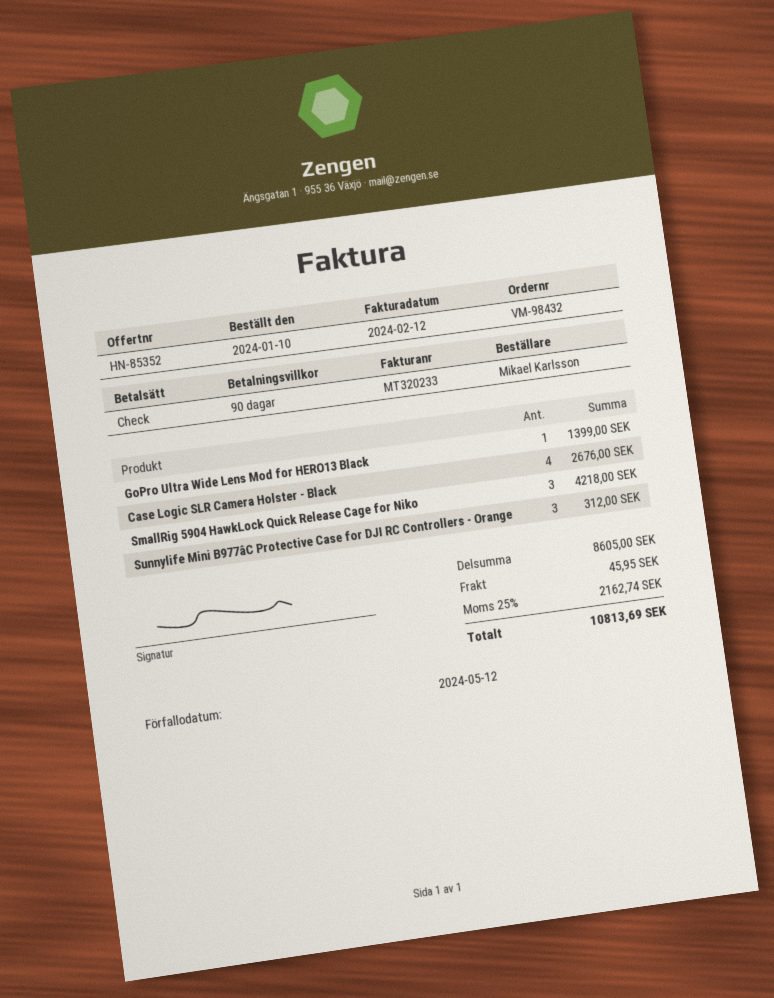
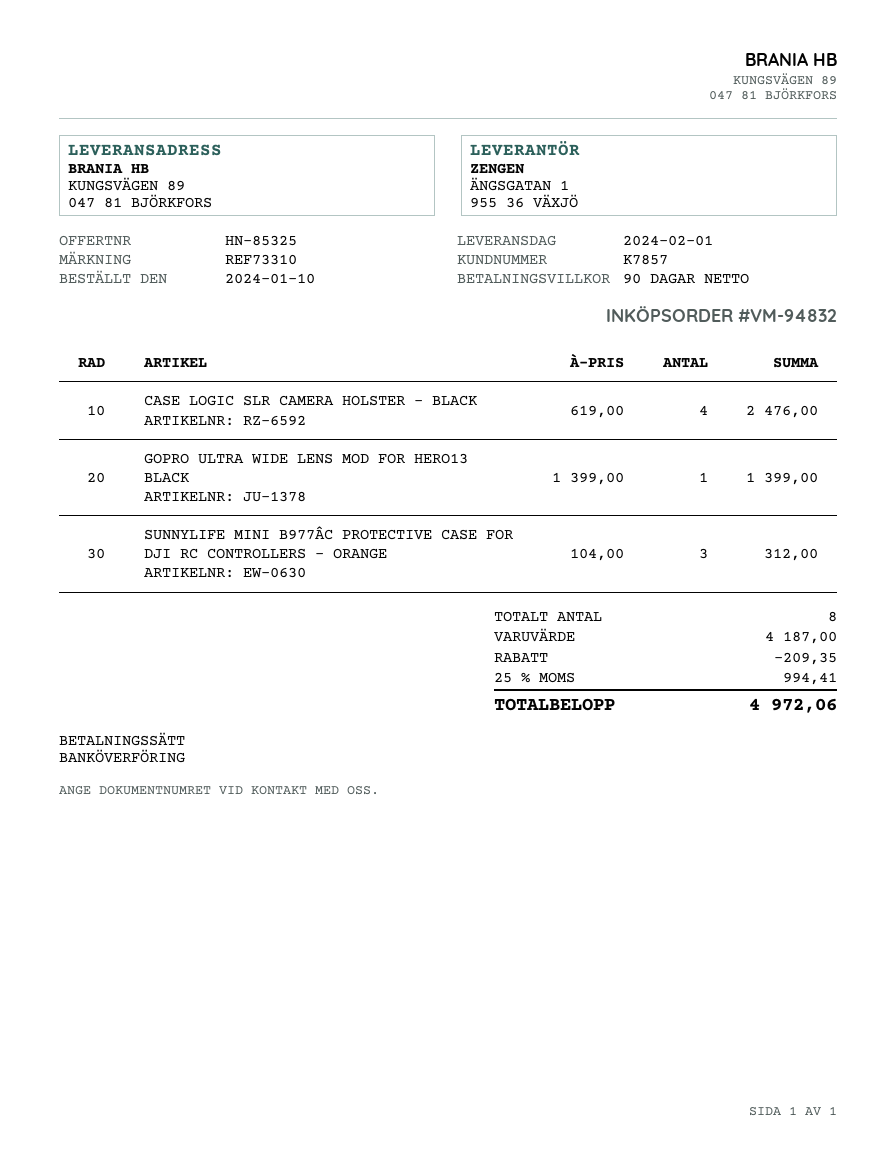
quote number: HN-85352 -> HN-85325
order number: VM-98432 -> VM-94832
payment method: cheque -> bank transfer
Case Logic SLR Camera Holster - Black: 4 for 2676.00 -> 4 for 2476.00
SmallRig 5904 HawkLock Quick Release Cage for Niko: 3 for 4218.00 -> none
subtotal: 8605.00 -> 4187.00
discount: none -> 209.35
shipping: 45.95 -> none
tax: 25% = 2162.74 -> 25% = 994.41
total: 10813.69 -> 4972.06

